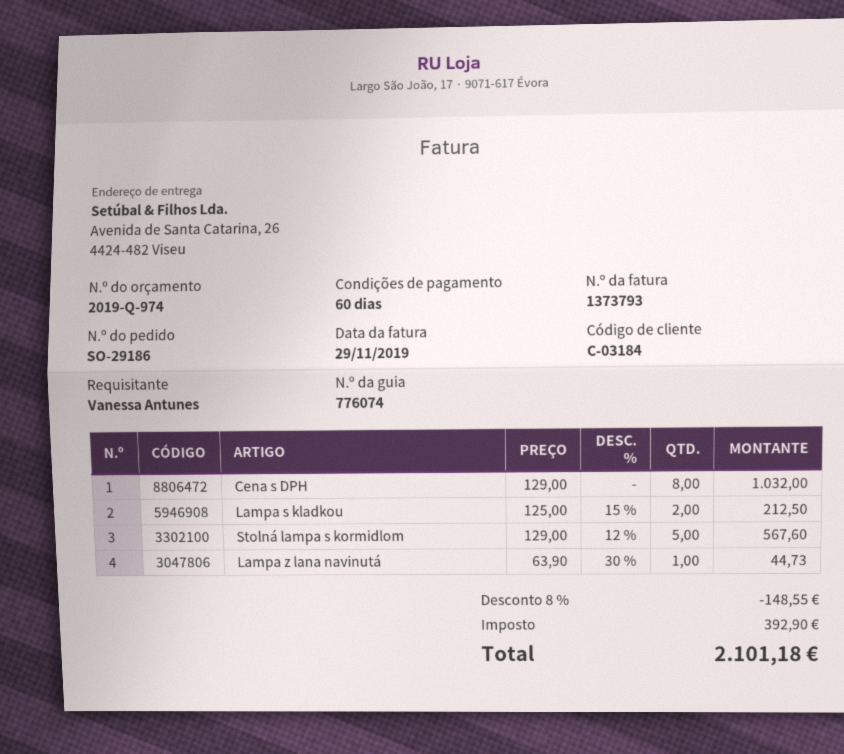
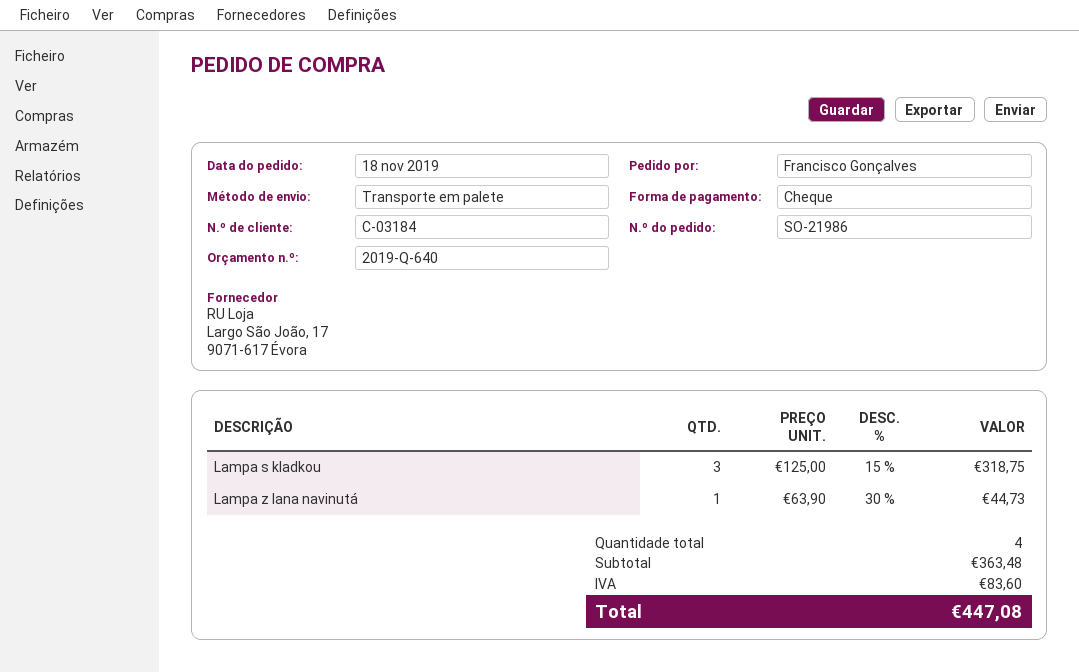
quote number: 2019-Q-974 -> 2019-Q-640
order number: SO-29186 -> SO-21986
ordered by: Vanessa Antunes -> Francisco Gonçalves
Cena s DPH: 8 x 129.00 = 1032.00 -> none
Lampa s kladkou: 2 x 125.00 - 15% = 212.50 -> 3 x 125.00 - 15% = 318.75
Stolná lampa s kormidlom: 5 x 129.00 - 12% = 567.60 -> none
discount: 8% = 148.55 -> none
tax: 392.90 -> 83.60
total: 2101.18 -> 447.08

